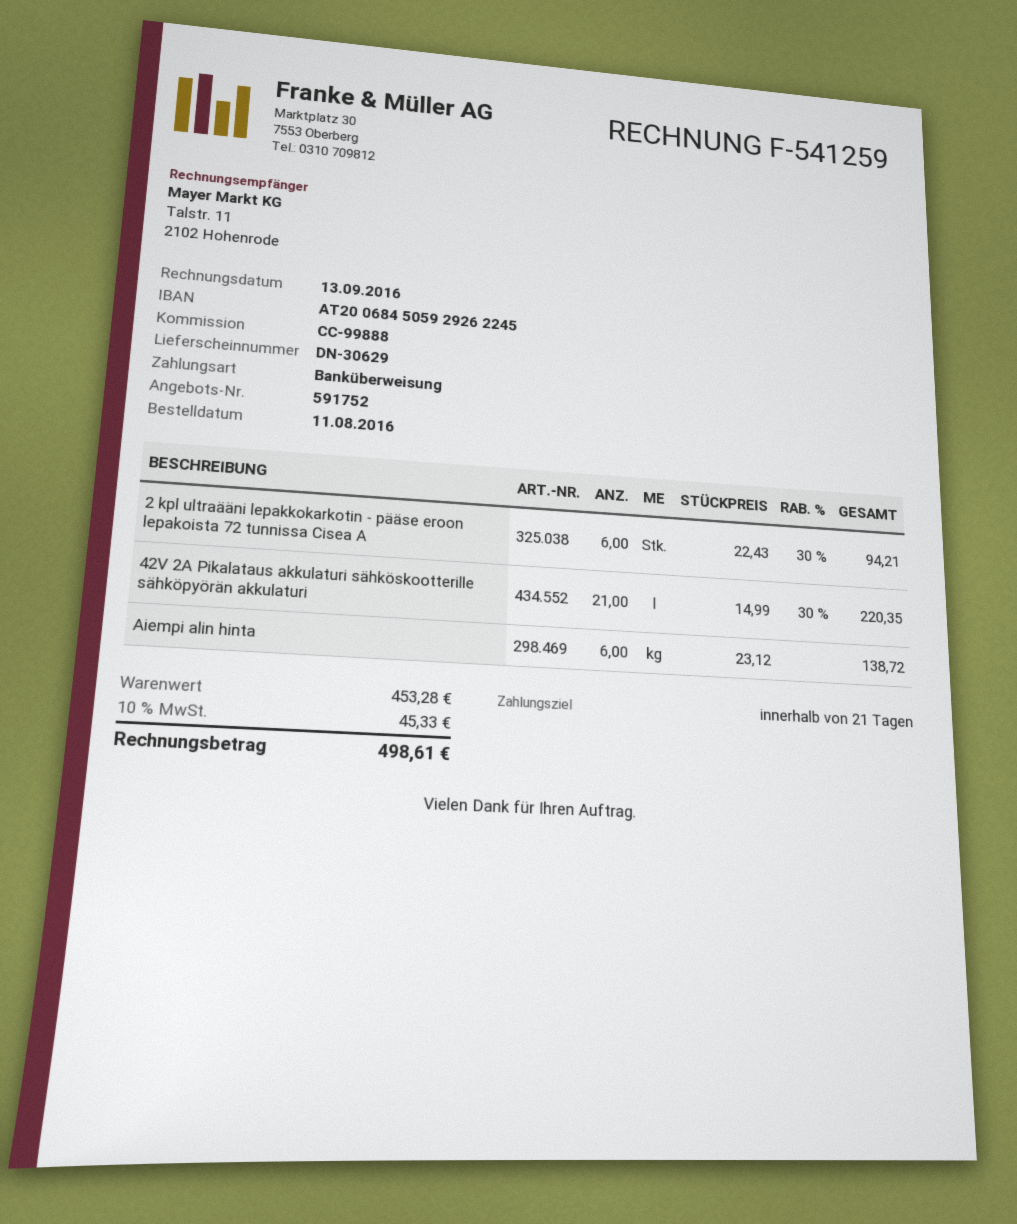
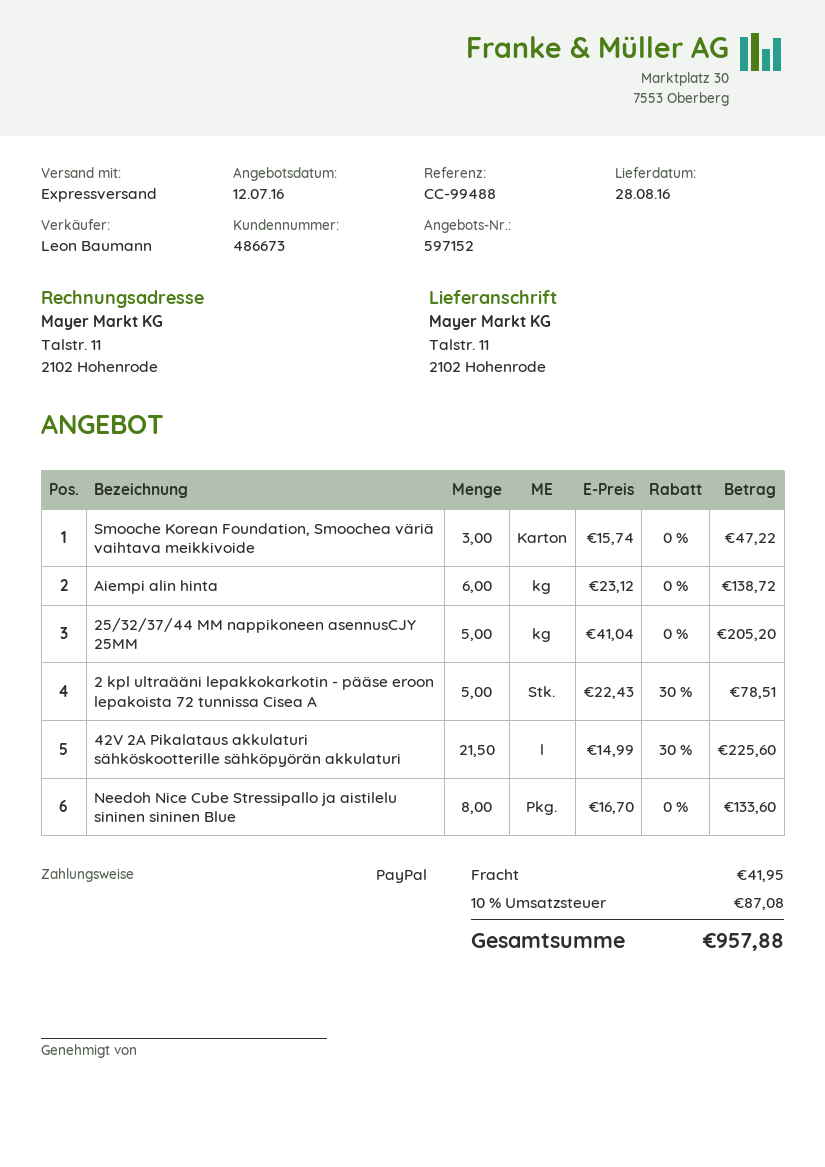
quote number: 591752 -> 597152
reference: CC-99888 -> CC-99488
payment method: bank transfer -> PayPal
2 kpl ultraääni lepakkokarkotin - pääse eroon lepakoista 72 tunnissa Cisea A: 6 x 22.43 - 30% = 94.21 -> 5 x 22.43 - 30% = 78.51
42V 2A Pikalataus akkulaturi sähköskootterille sähköpyörän akkulaturi: 21 x 14.99 - 30% = 220.35 -> 21.5 x 14.99 - 30% = 225.60
Smooche Korean Foundation, Smoochea väriä vaihtava meikkivoide: none -> 3 x 15.74 = 47.22
25/32/37/44 MM nappikoneen asennusCJY 25MM: none -> 5 x 41.04 = 205.20
Needoh Nice Cube Stressipallo ja aistilelu sininen sininen Blue: none -> 8 x 16.70 = 133.60
shipping: none -> 41.95
tax: 10% = 45.33 -> 10% = 87.08
total: 498.61 -> 957.88

